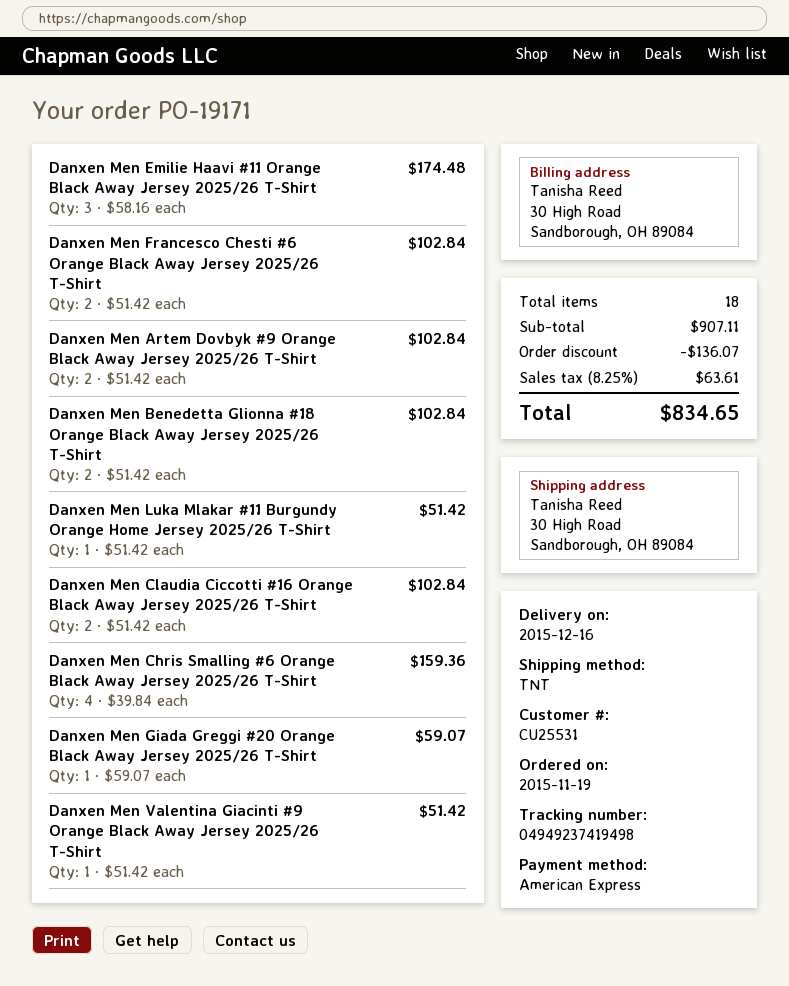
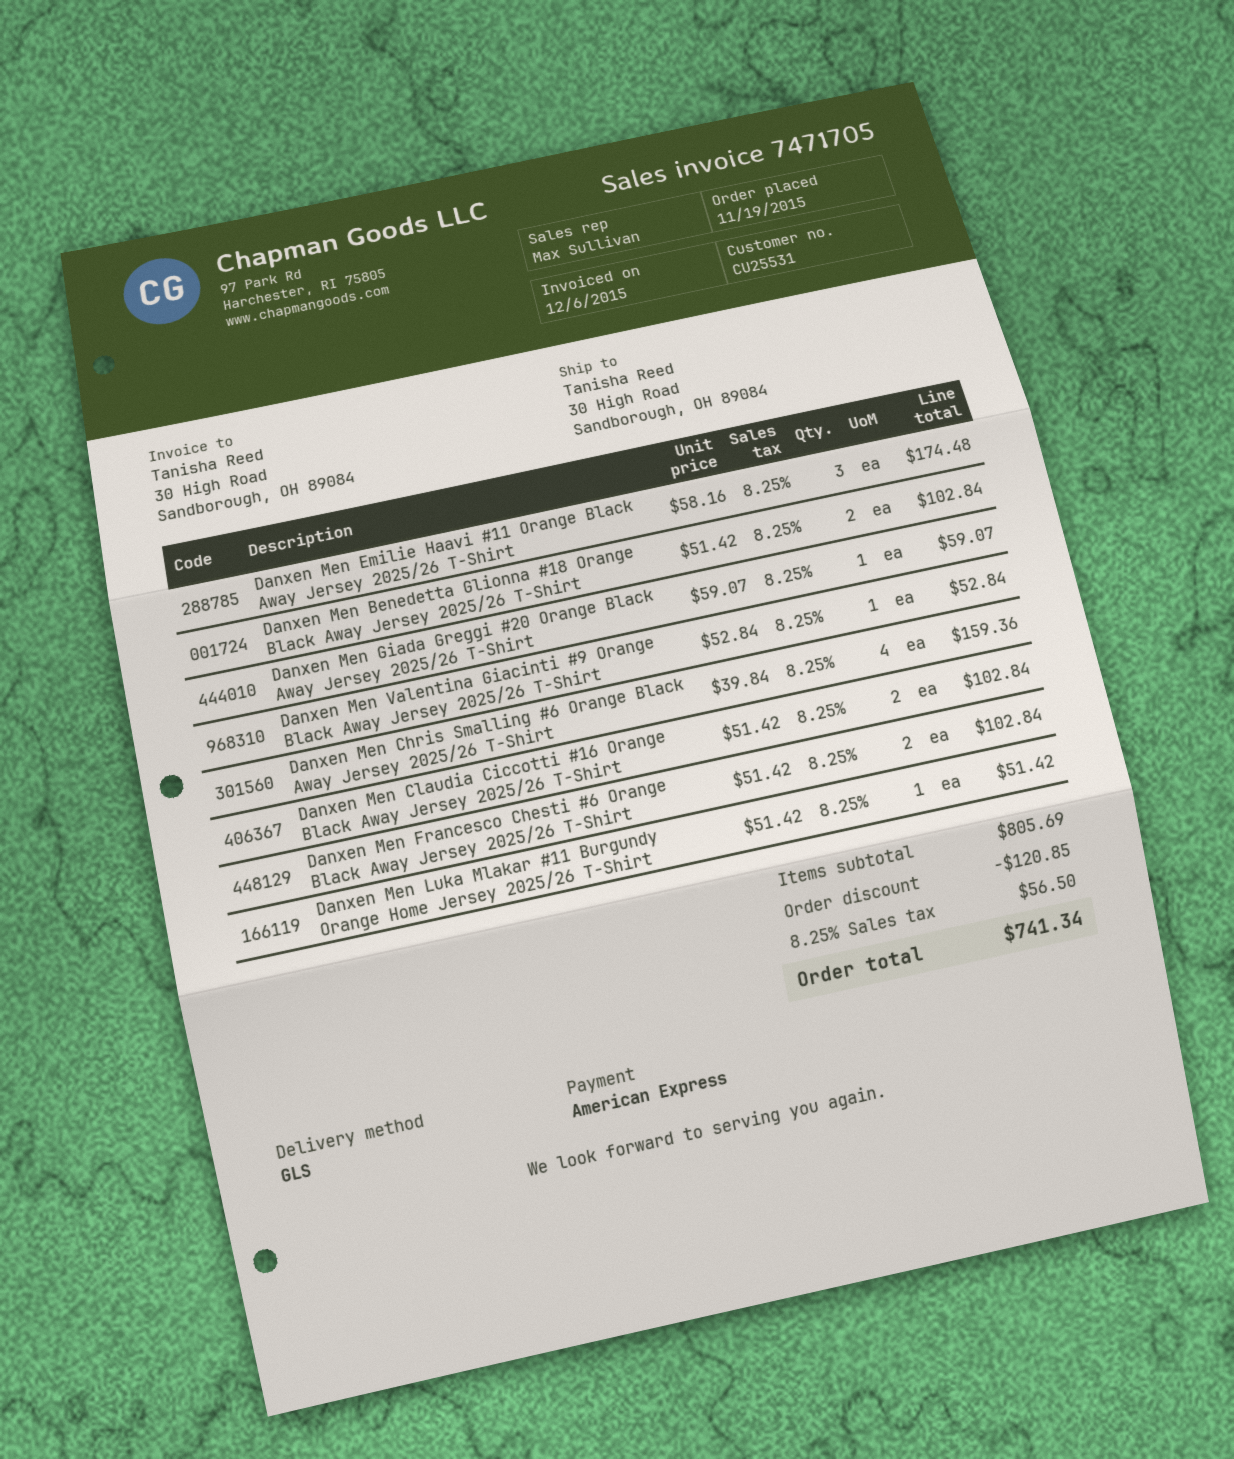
shipping method: TNT -> GLS
Danxen Men Artem Dovbyk #9 Orange Black Away Jersey 2025/26 T-Shirt: 2 x 51.42 = 102.84 -> none
Danxen Men Valentina Giacinti #9 Orange Black Away Jersey 2025/26 T-Shirt: 1 x 51.42 = 51.42 -> 1 x 52.84 = 52.84
subtotal: 907.11 -> 805.69
discount: 136.07 -> 120.85
tax: 8.25% = 63.61 -> 8.25% = 56.50
total: 834.65 -> 741.34

